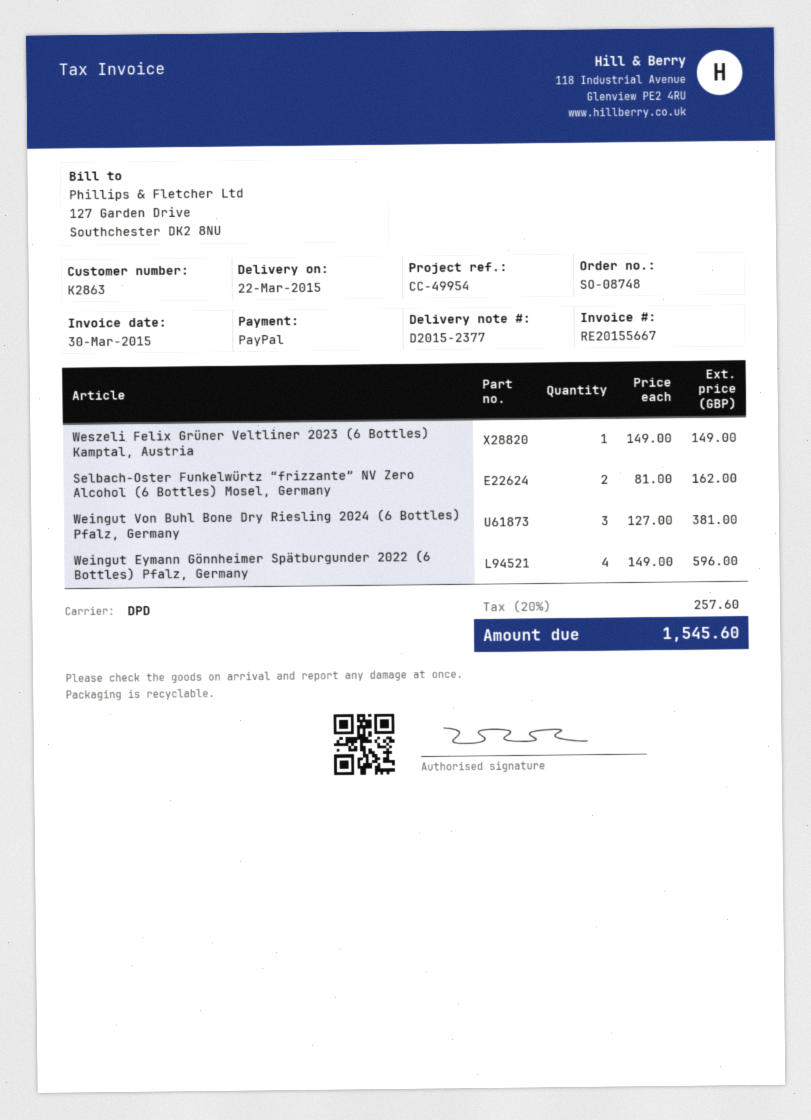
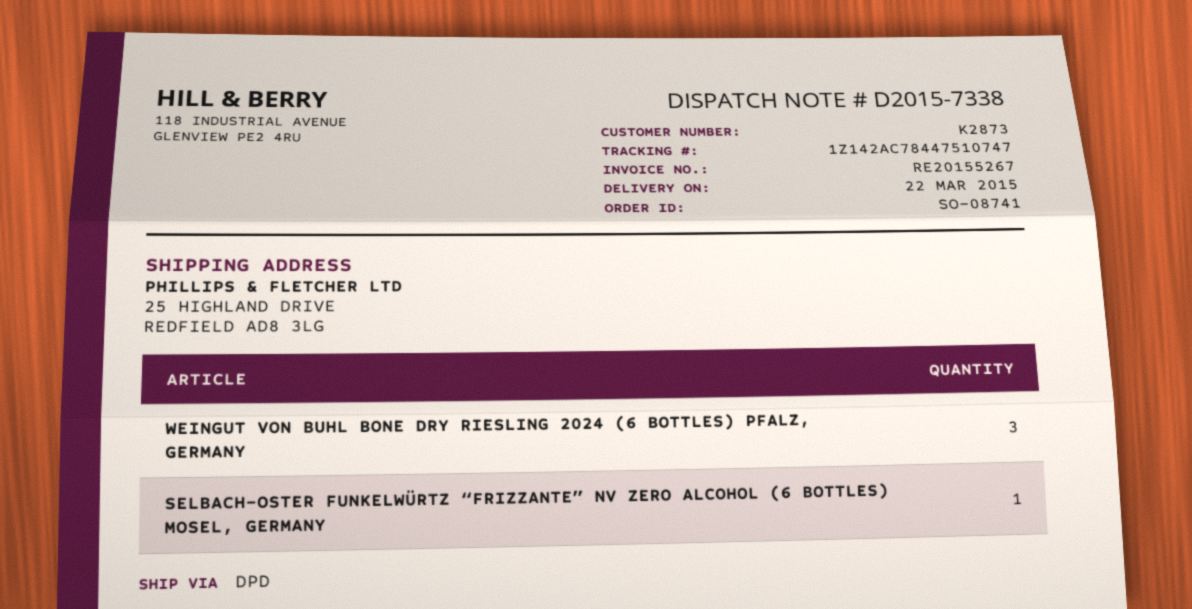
order number: SO-08748 -> SO-08741
delivery note number: D2015-2377 -> D2015-7338
invoice number: RE20155667 -> RE20155267
customer number: K2863 -> K2873
Weszeli Felix Grüner Veltliner 2023 (6 Bottles) Kamptal, Austria: 1 -> none
Selbach-Oster Funkelwürtz “frizzante” NV Zero Alcohol (6 Bottles) Mosel, Germany: 2 -> 1
Weingut Eymann Gönnheimer Spätburgunder 2022 (6 Bottles) Pfalz, Germany: 4 -> none

